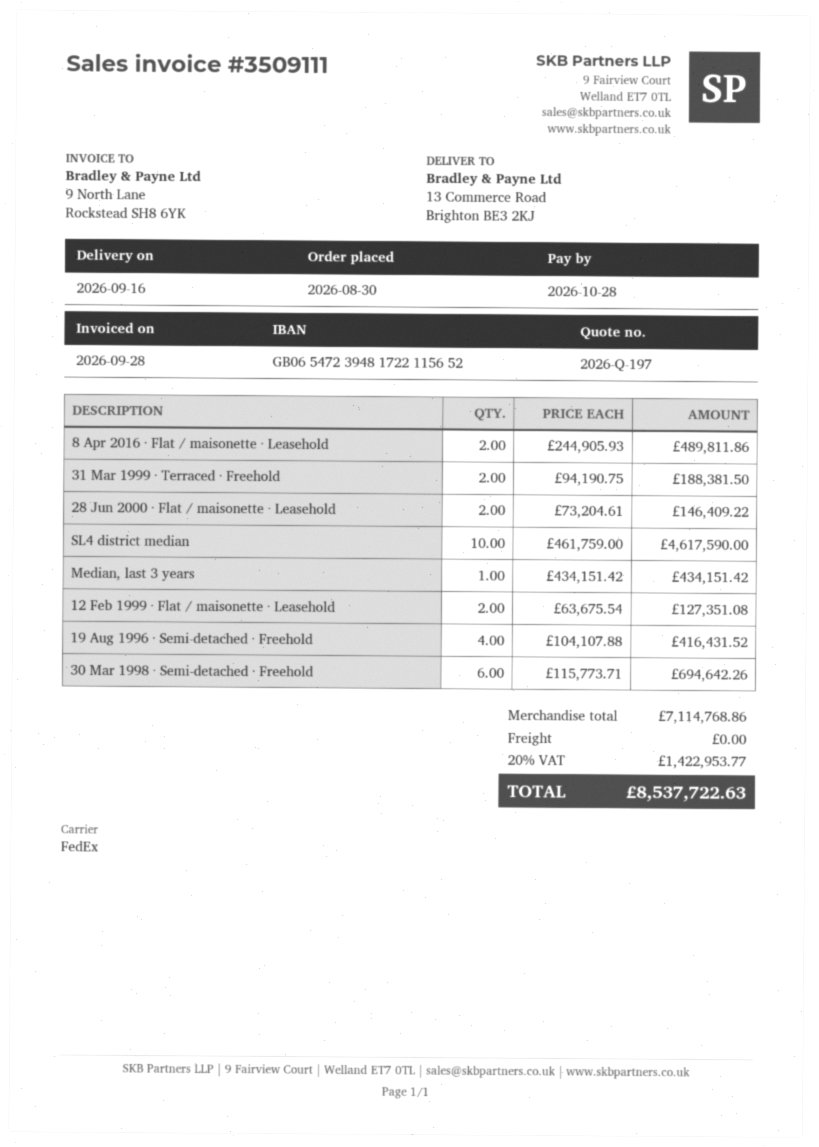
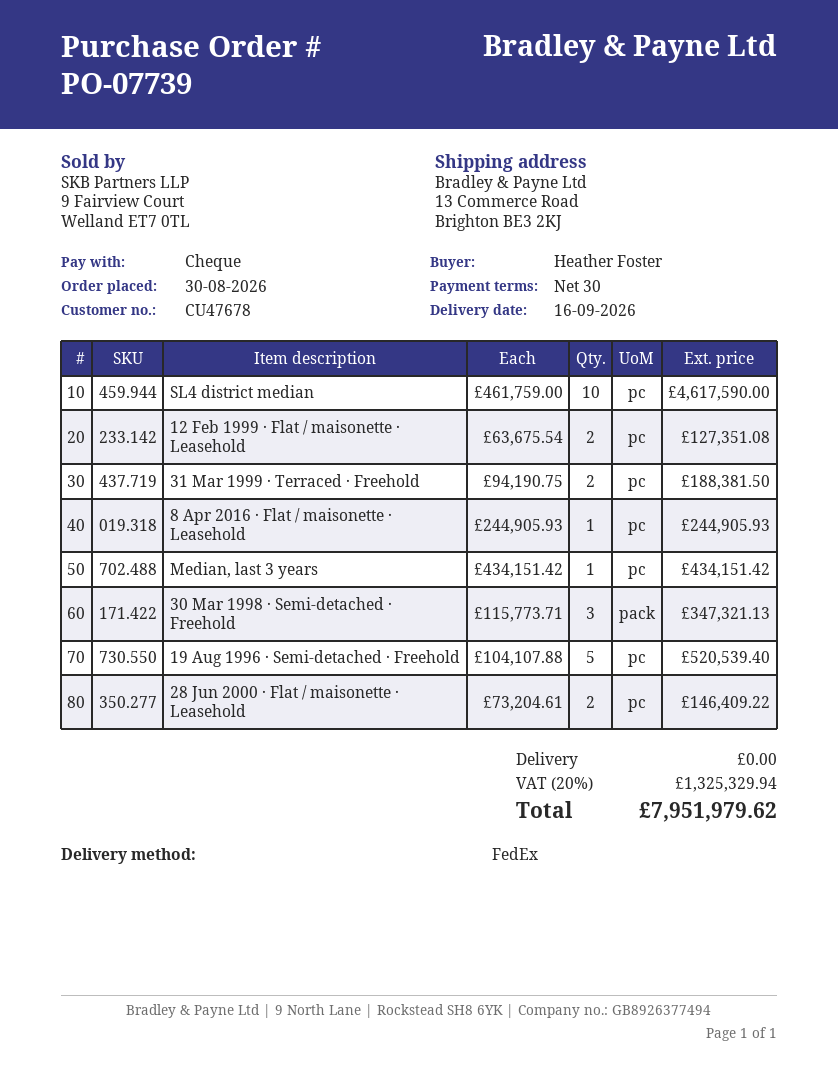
8 Apr 2016 · Flat / maisonette · Leasehold: 2 x 244905.93 = 489811.86 -> 1 x 244905.93 = 244905.93
19 Aug 1996 · Semi-detached · Freehold: 4 x 104107.88 = 416431.52 -> 5 x 104107.88 = 520539.40
30 Mar 1998 · Semi-detached · Freehold: 6 x 115773.71 = 694642.26 -> 3 x 115773.71 = 347321.13
tax: 20% = 1422953.77 -> 20% = 1325329.94
total: 8537722.63 -> 7951979.62

